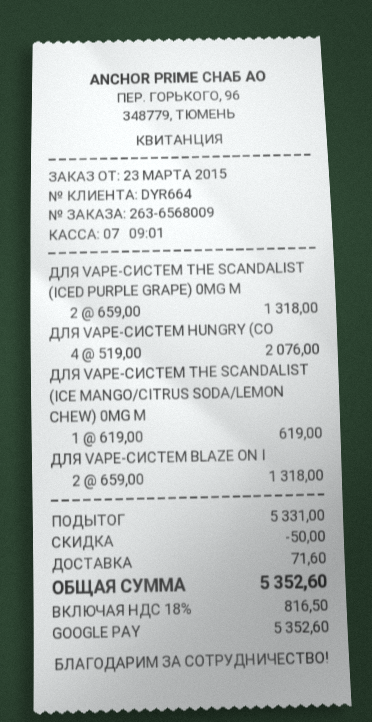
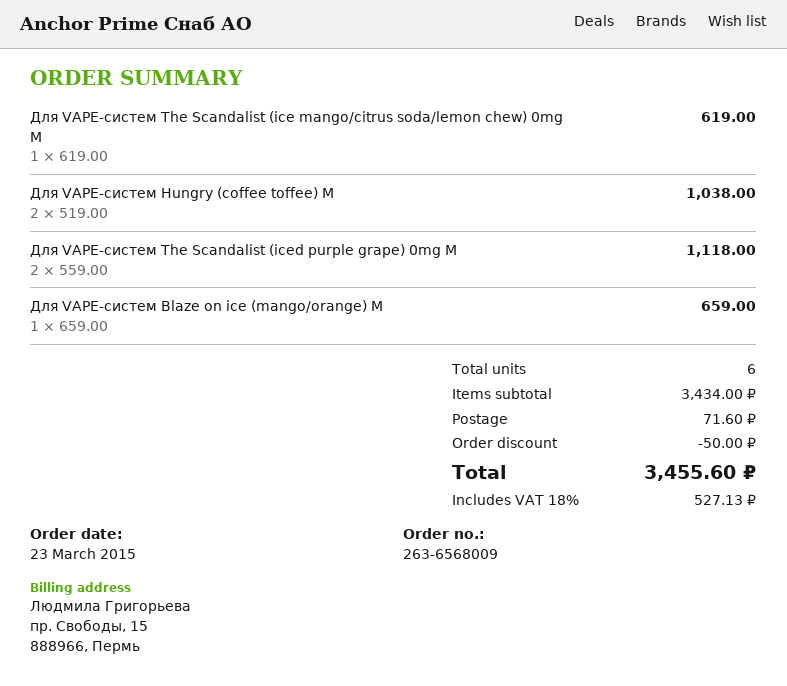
ДЛЯ VAPE-СИСТЕМ THE SCANDALIST (ICED PURPLE GRAPE) 0MG M: 2 x 659.00 = 1318.00 -> 2 x 559.00 = 1118.00
ДЛЯ VAPE-СИСТЕМ HUNGRY (CO: 4 x 519.00 = 2076.00 -> 2 x 519.00 = 1038.00
ДЛЯ VAPE-СИСТЕМ BLAZE ON I: 2 x 659.00 = 1318.00 -> 1 x 659.00 = 659.00
subtotal: 5331.00 -> 3434.00
tax: 18% = 816.50 -> 18% = 527.13
total: 5352.60 -> 3455.60

